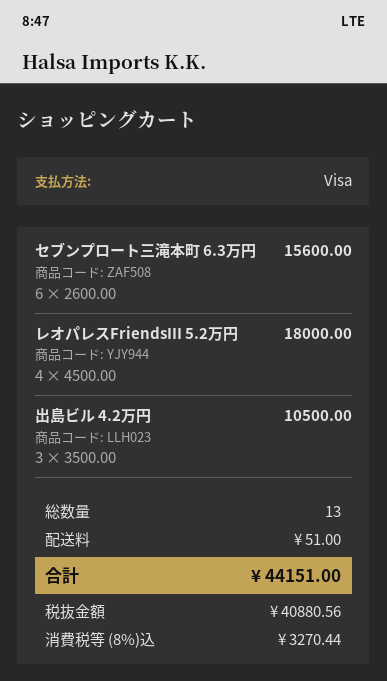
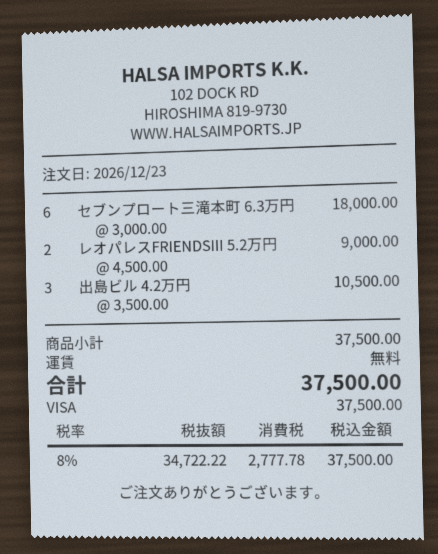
セブンプロート三滝本町 6.3万円: 6 x 2600.00 = 15600.00 -> 6 x 3000.00 = 18000.00
レオパレスFriendsIII 5.2万円: 4 x 4500.00 = 18000.00 -> 2 x 4500.00 = 9000.00
shipping: 51.00 -> 0.00
net: 40880.56 -> 34722.22
tax: 8% = 3270.44 -> 8% = 2777.78
total: 44151.00 -> 37500.00

